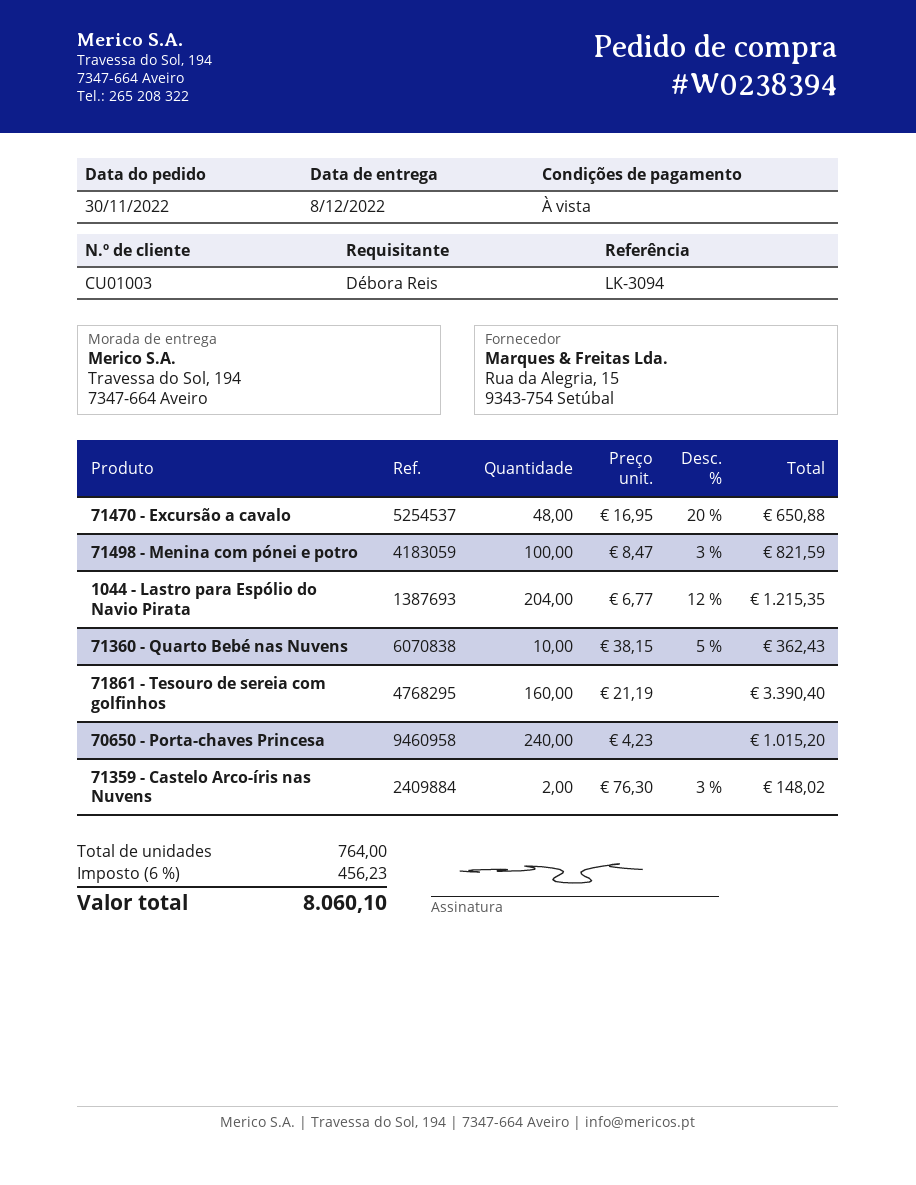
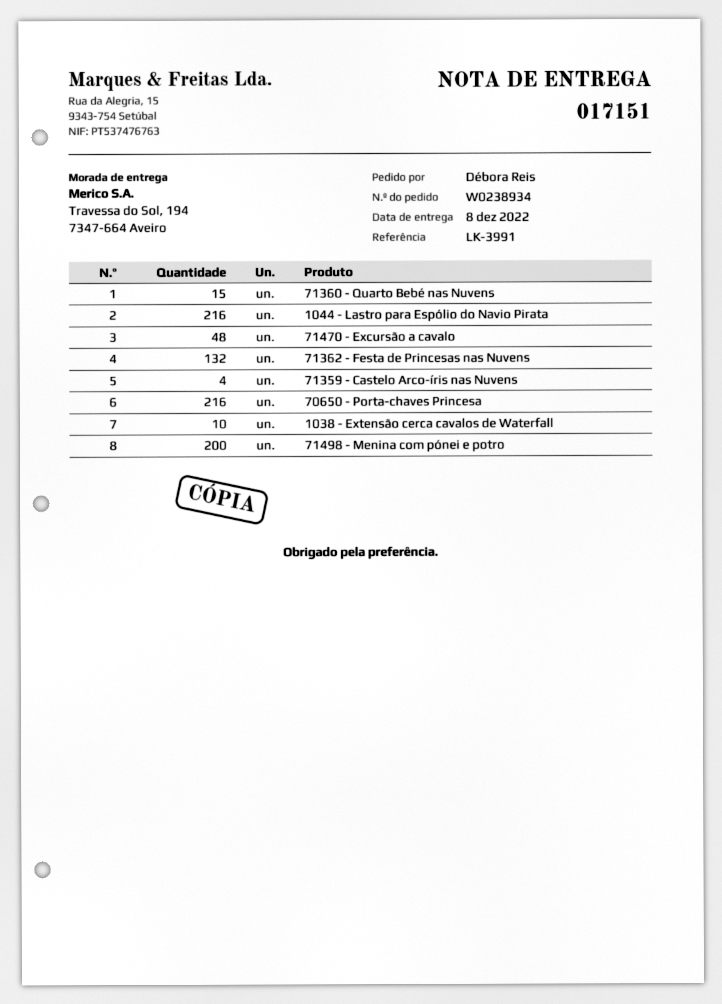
order number: W0238394 -> W0238934
reference: LK-3094 -> LK-3991
71498 - Menina com pónei e potro: 100 -> 200
1044 - Lastro para Espólio do Navio Pirata: 204 -> 216
71360 - Quarto Bebé nas Nuvens: 10 -> 15
71861 - Tesouro de sereia com golfinhos: 160 -> none
70650 - Porta-chaves Princesa: 240 -> 216
71359 - Castelo Arco-íris nas Nuvens: 2 -> 4
71362 - Festa de Princesas nas Nuvens: none -> 132
1038 - Extensão cerca cavalos de Waterfall: none -> 10

